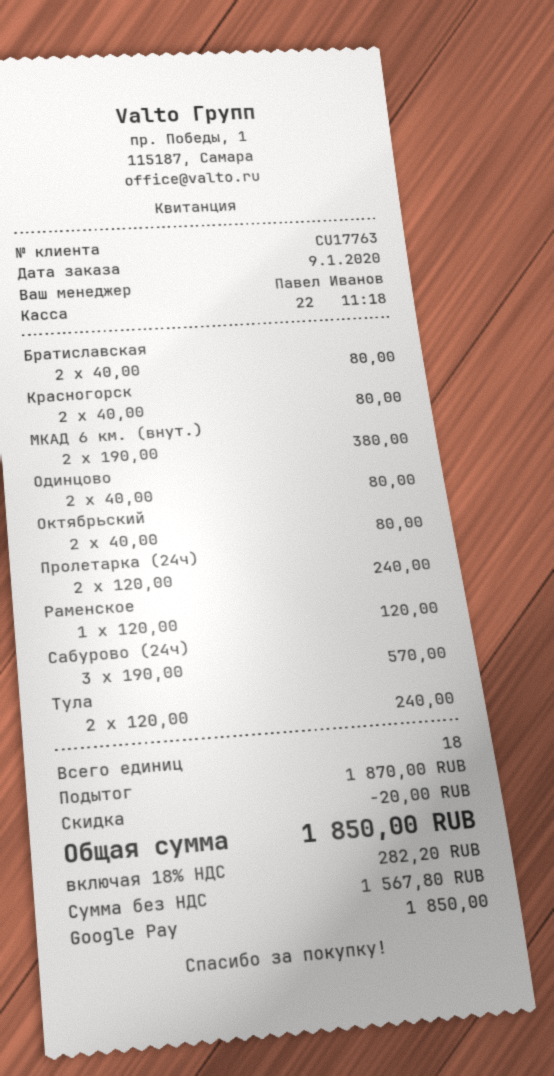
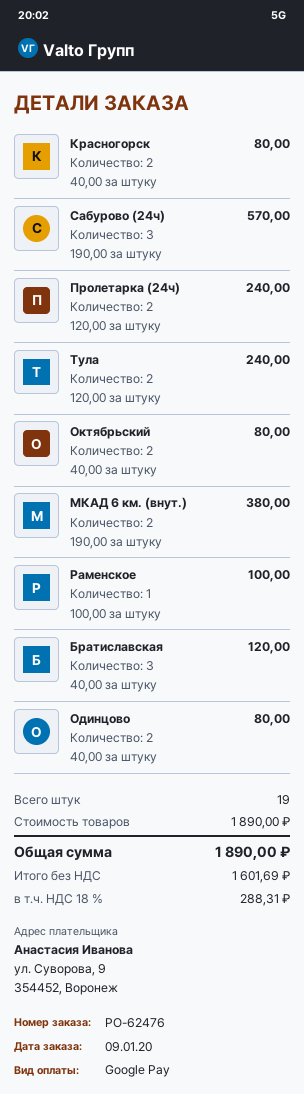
Братиславская: 2 x 40.00 = 80.00 -> 3 x 40.00 = 120.00
Раменское: 1 x 120.00 = 120.00 -> 1 x 100.00 = 100.00
total quantity: 18 -> 19
subtotal: 1870.00 -> 1890.00
discount: 20.00 -> none
net: 1567.80 -> 1601.69
tax: 18% = 282.20 -> 18% = 288.31
total: 1850.00 -> 1890.00

